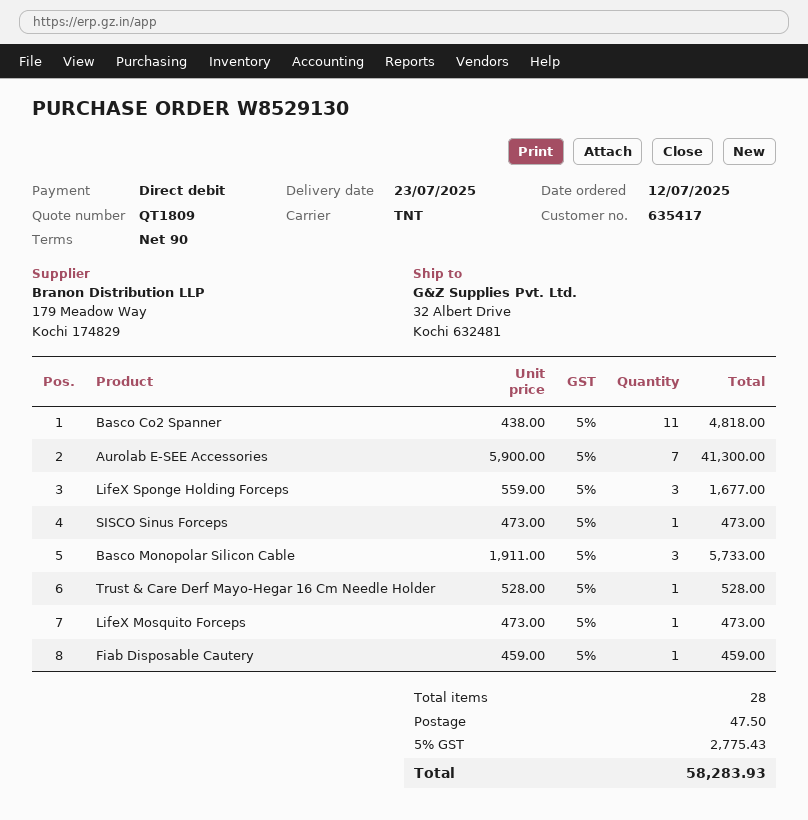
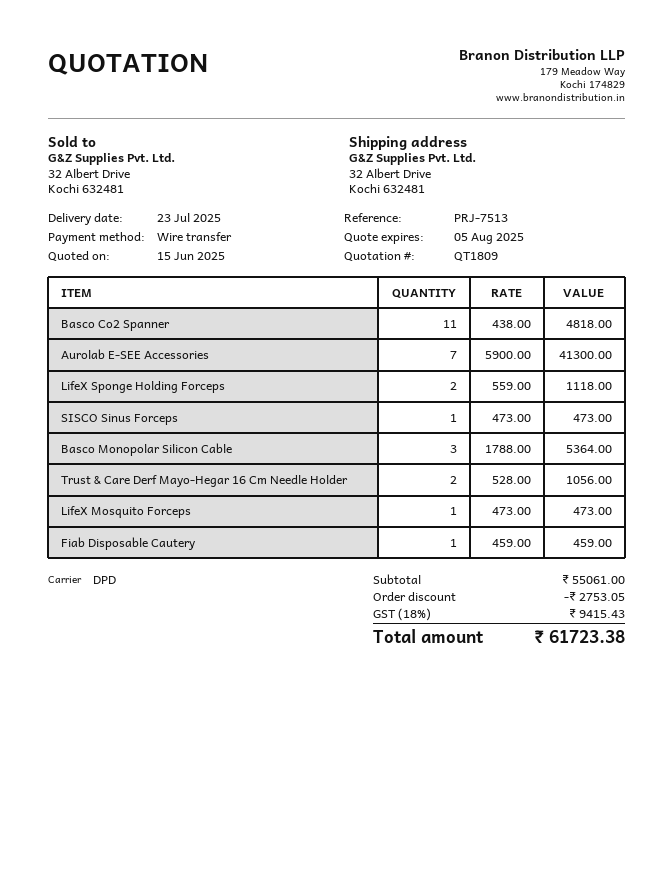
payment method: direct debit -> bank transfer
shipping method: TNT -> DPD
LifeX Sponge Holding Forceps: 3 x 559.00 = 1677.00 -> 2 x 559.00 = 1118.00
Basco Monopolar Silicon Cable: 3 x 1911.00 = 5733.00 -> 3 x 1788.00 = 5364.00
Trust & Care Derf Mayo-Hegar 16 Cm Needle Holder: 1 x 528.00 = 528.00 -> 2 x 528.00 = 1056.00
discount: none -> 2753.05
shipping: 47.50 -> none
tax: 5% = 2775.43 -> 18% = 9415.43
total: 58283.93 -> 61723.38

